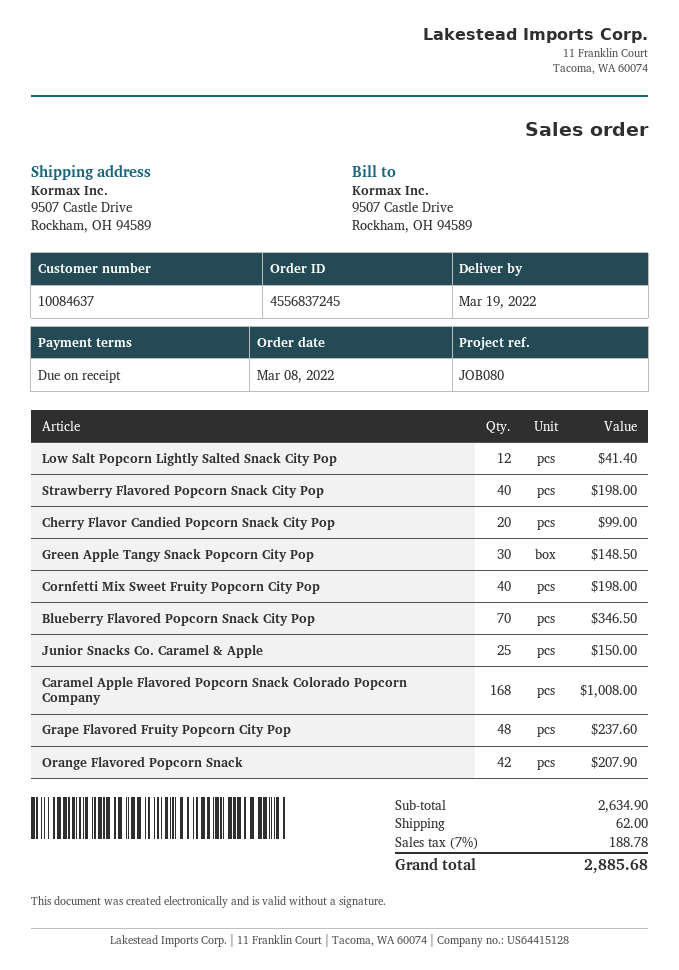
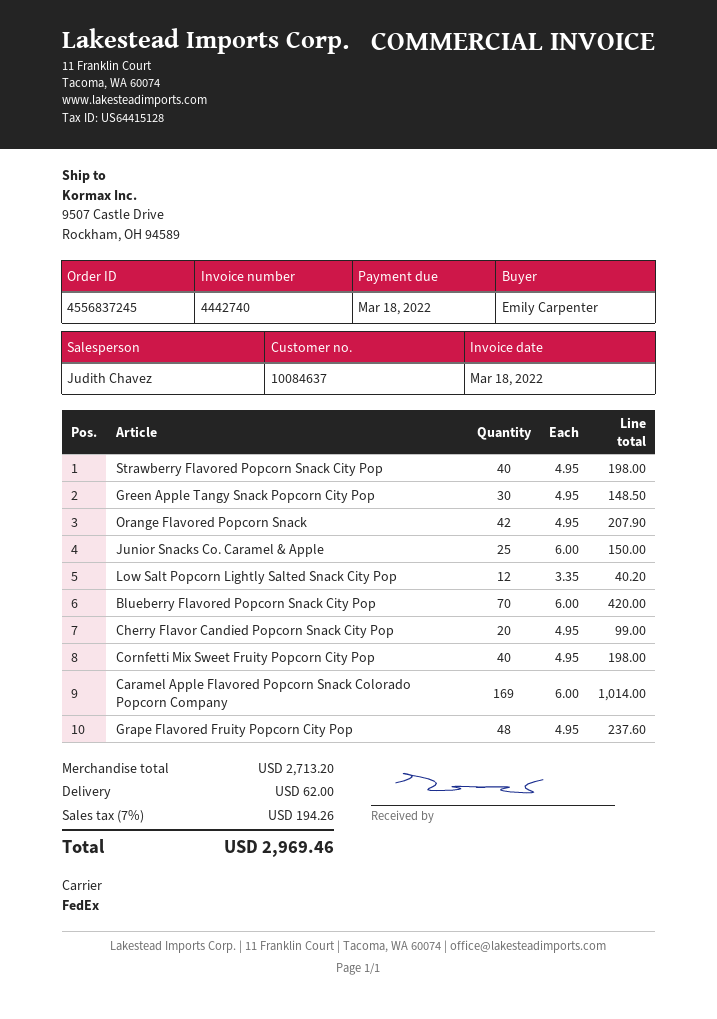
Low Salt Popcorn Lightly Salted Snack City Pop: 12 for 41.40 -> 12 for 40.20
Blueberry Flavored Popcorn Snack City Pop: 70 for 346.50 -> 70 for 420.00
Caramel Apple Flavored Popcorn Snack Colorado Popcorn Company: 168 for 1008.00 -> 169 for 1014.00
subtotal: 2634.90 -> 2713.20
tax: 7% = 188.78 -> 7% = 194.26
total: 2885.68 -> 2969.46

